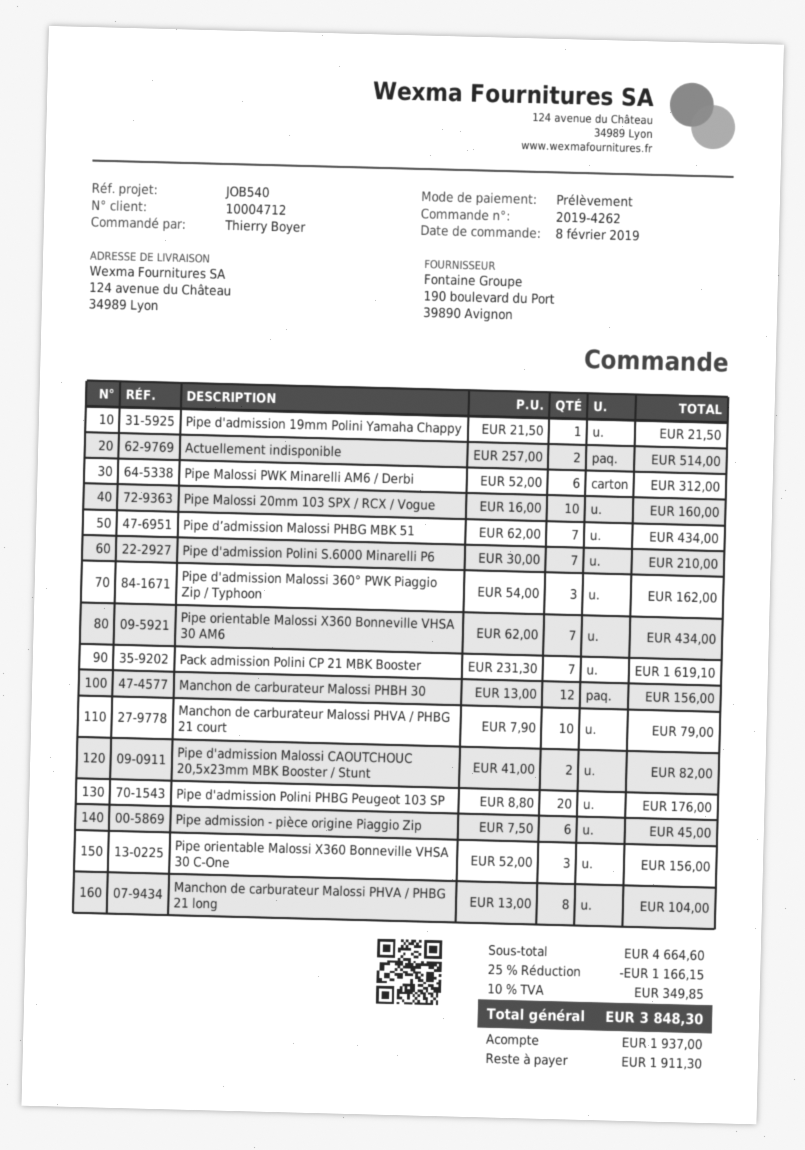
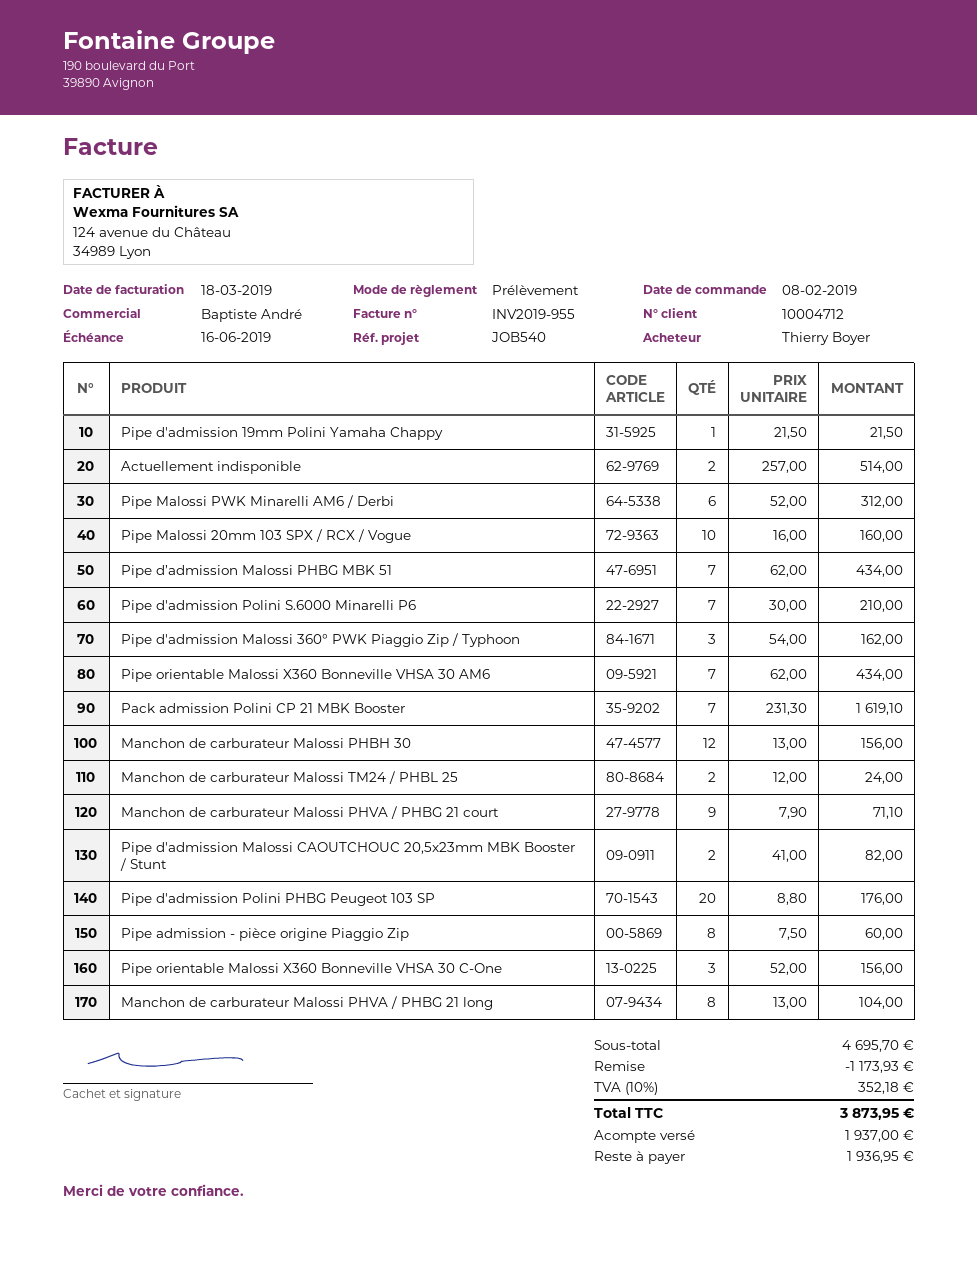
Manchon de carburateur Malossi PHVA / PHBG 21 court: 10 x 7.90 = 79.00 -> 9 x 7.90 = 71.10
Pipe admission - pièce origine Piaggio Zip: 6 x 7.50 = 45.00 -> 8 x 7.50 = 60.00
Manchon de carburateur Malossi TM24 / PHBL 25: none -> 2 x 12.00 = 24.00
subtotal: 4664.60 -> 4695.70
discount: 1166.15 -> 1173.93
tax: 10% = 349.85 -> 10% = 352.18
total: 3848.30 -> 3873.95
balance: 1911.30 -> 1936.95

